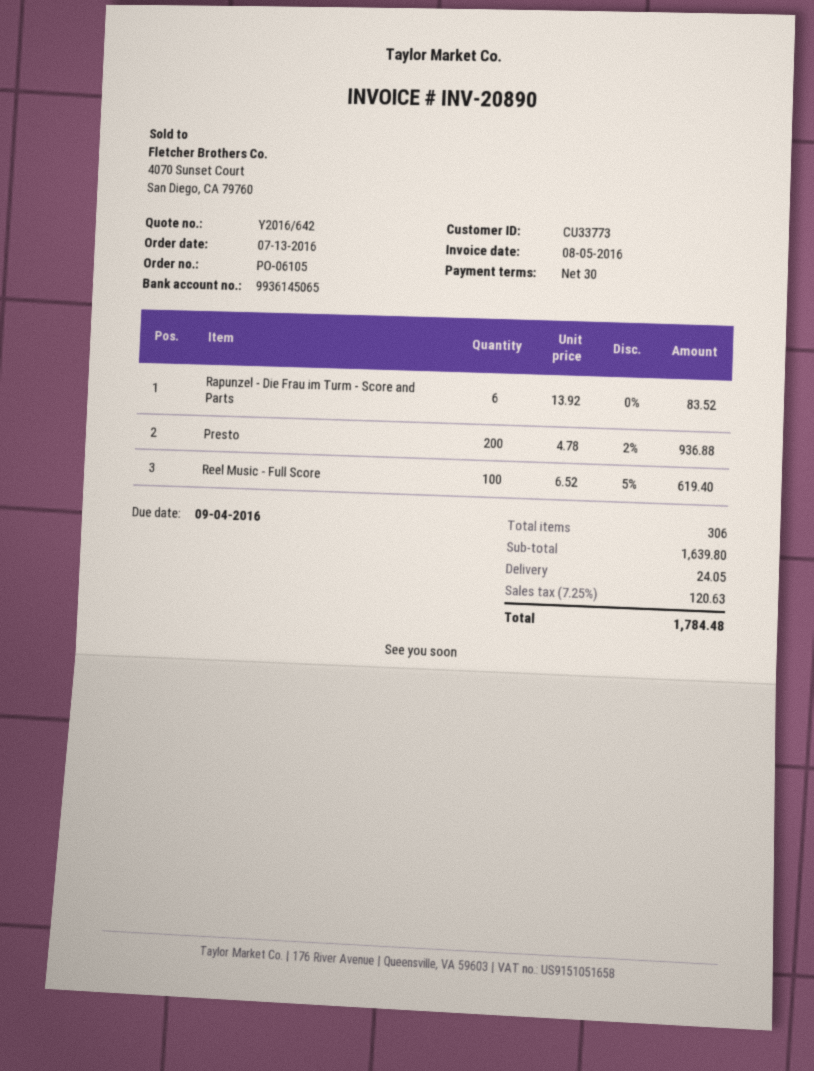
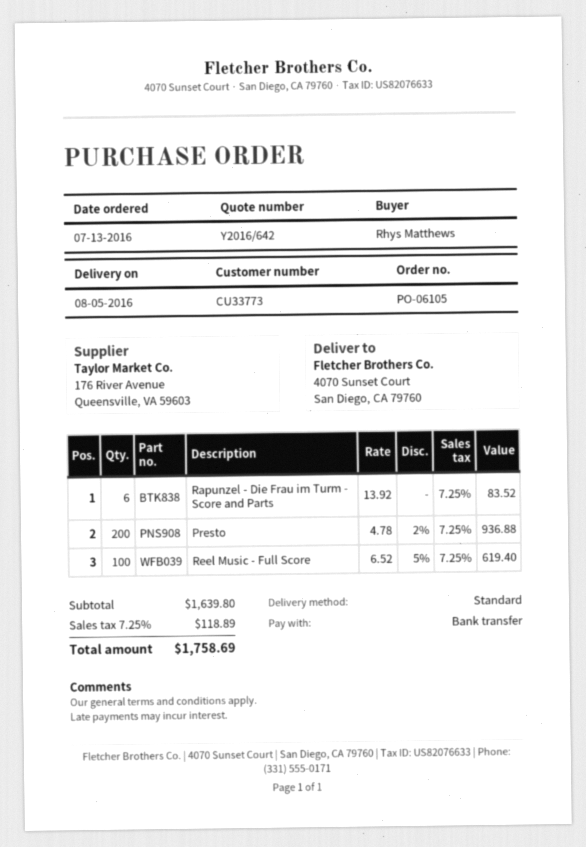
shipping: 24.05 -> none
tax: 7.25% = 120.63 -> 7.25% = 118.89
total: 1784.48 -> 1758.69

